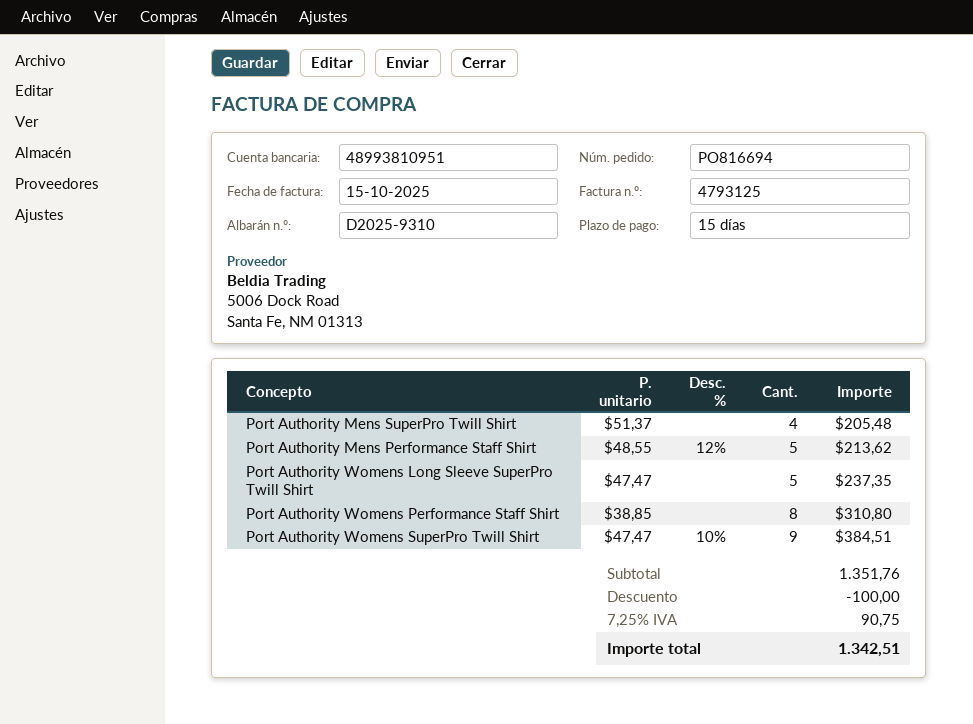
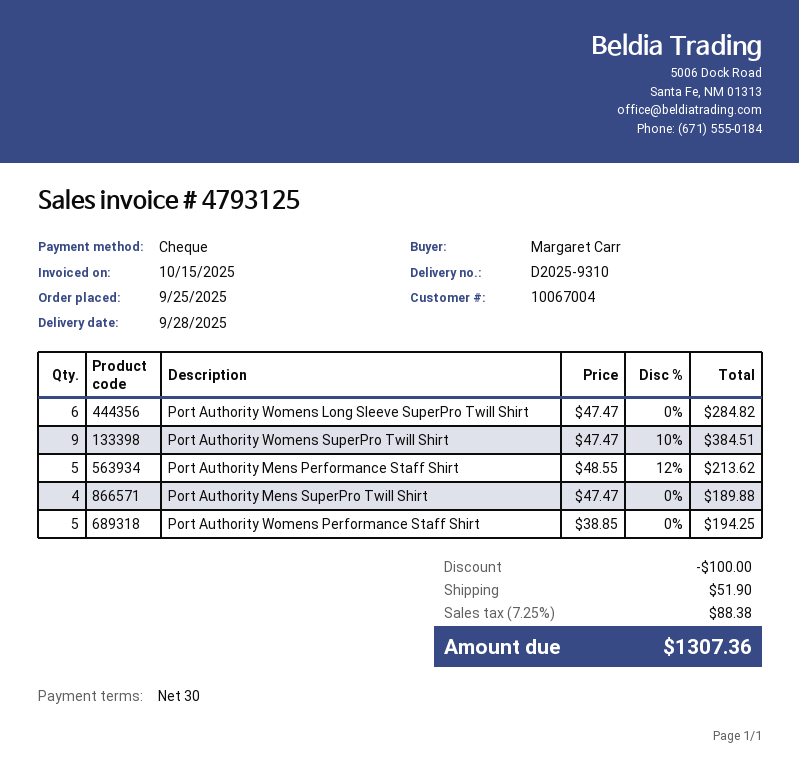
payment terms: 15 days -> 30 days
Port Authority Mens SuperPro Twill Shirt: 4 x 51.37 = 205.48 -> 4 x 47.47 = 189.88
Port Authority Womens Long Sleeve SuperPro Twill Shirt: 5 x 47.47 = 237.35 -> 6 x 47.47 = 284.82
Port Authority Womens Performance Staff Shirt: 8 x 38.85 = 310.80 -> 5 x 38.85 = 194.25
shipping: none -> 51.90
tax: 7.25% = 90.75 -> 7.25% = 88.38
total: 1342.51 -> 1307.36

